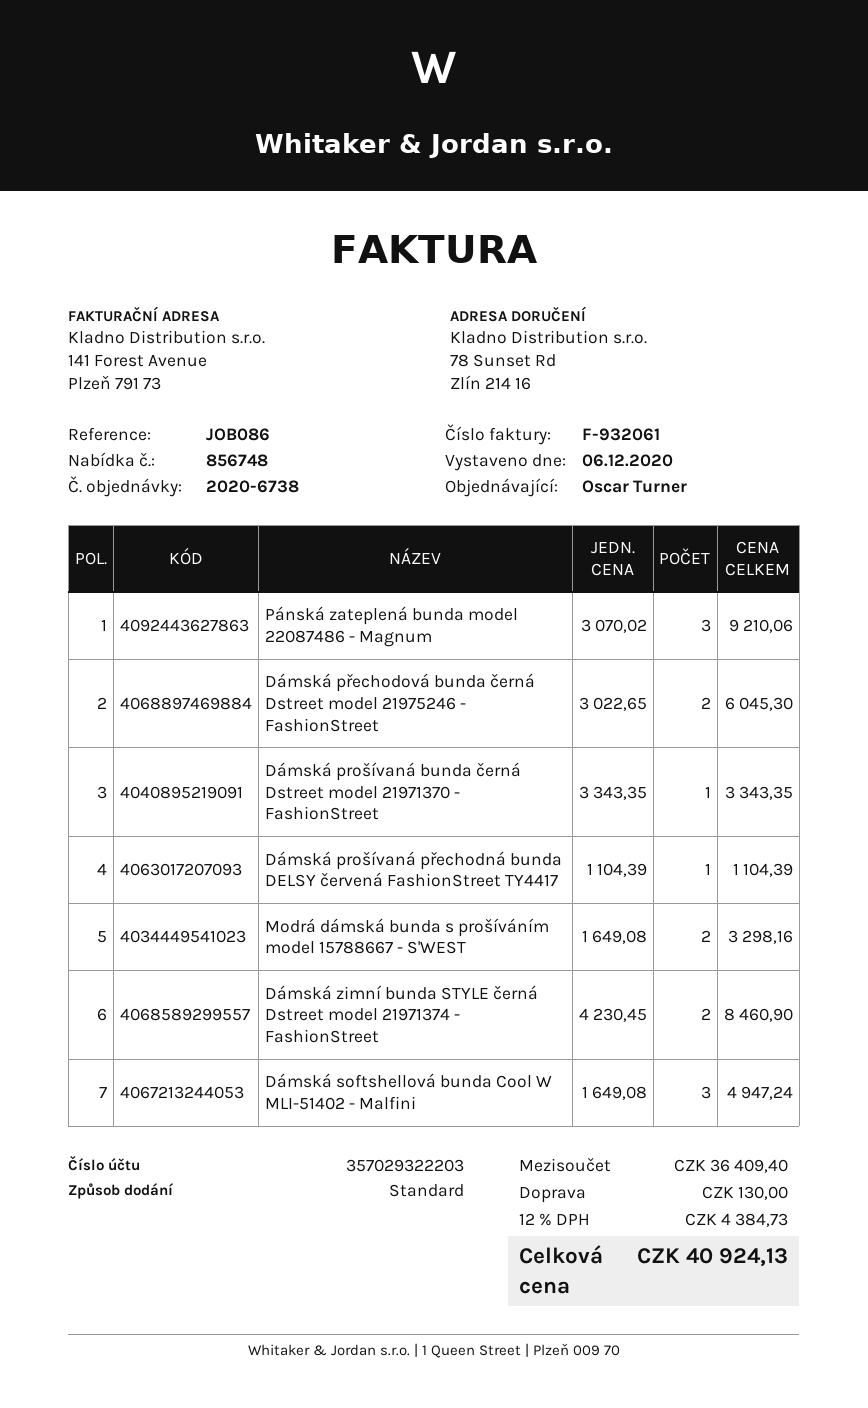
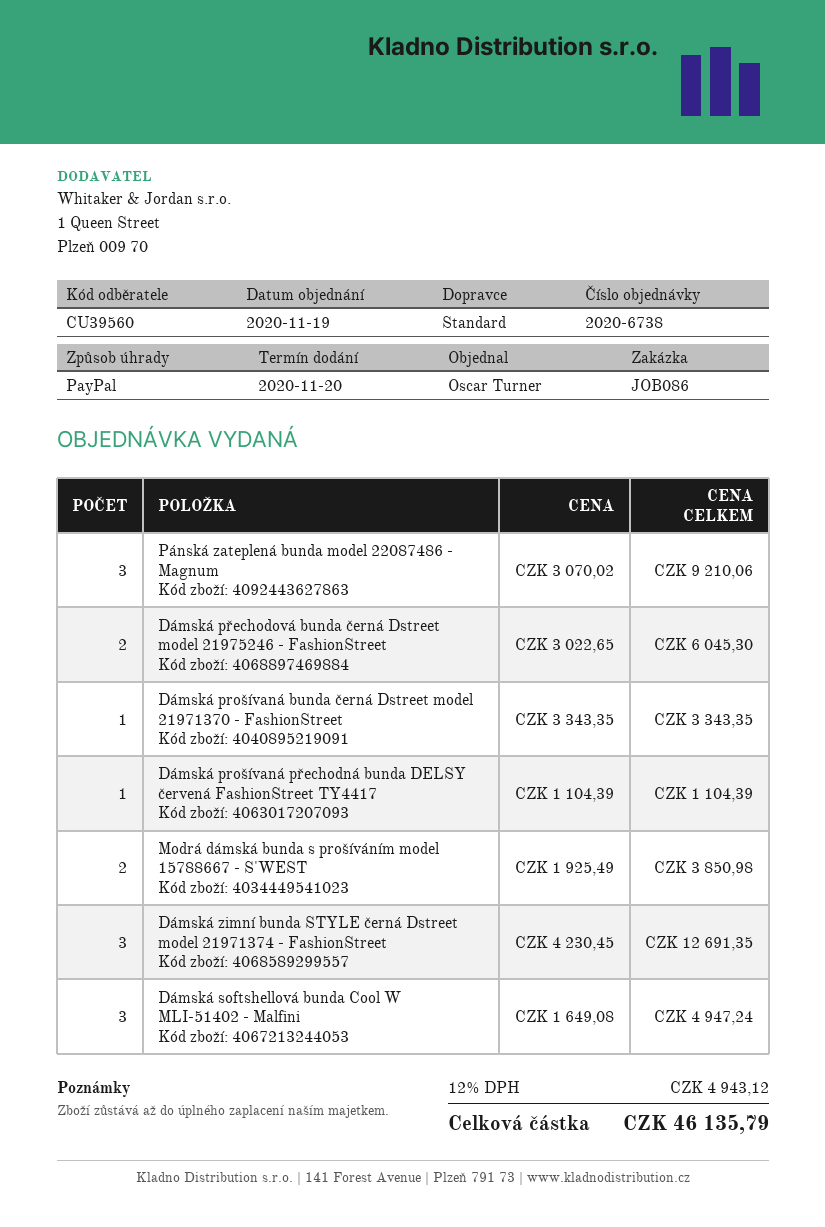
Modrá dámská bunda s prošíváním model 15788667 - S'WEST: 2 x 1649.08 = 3298.16 -> 2 x 1925.49 = 3850.98
Dámská zimní bunda STYLE černá Dstreet model 21971374 - FashionStreet: 2 x 4230.45 = 8460.90 -> 3 x 4230.45 = 12691.35
shipping: 130.00 -> none
tax: 12% = 4384.73 -> 12% = 4943.12
total: 40924.13 -> 46135.79

